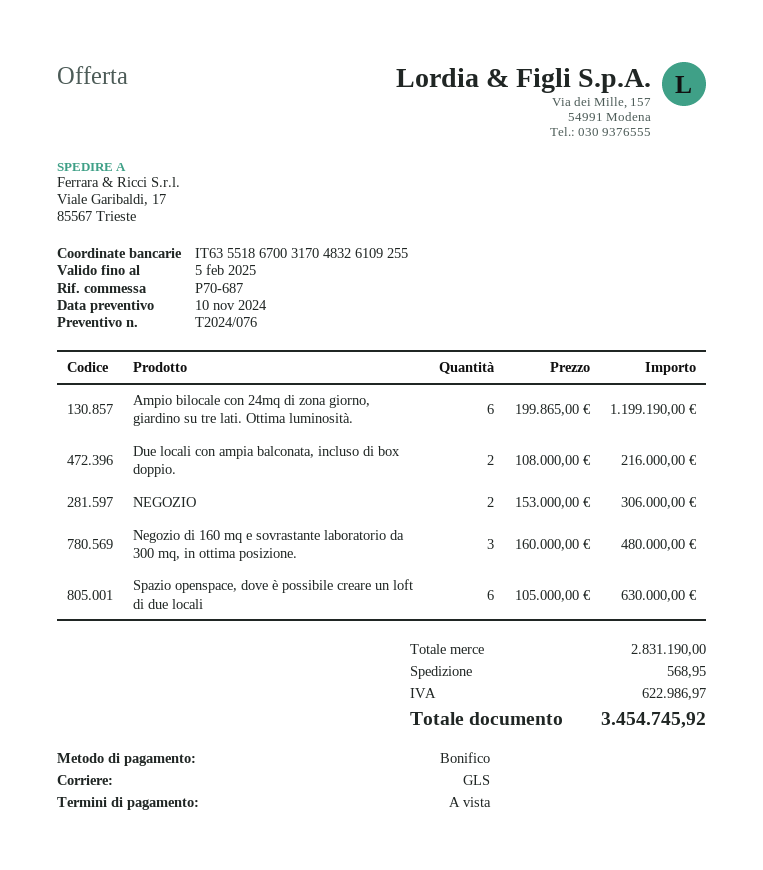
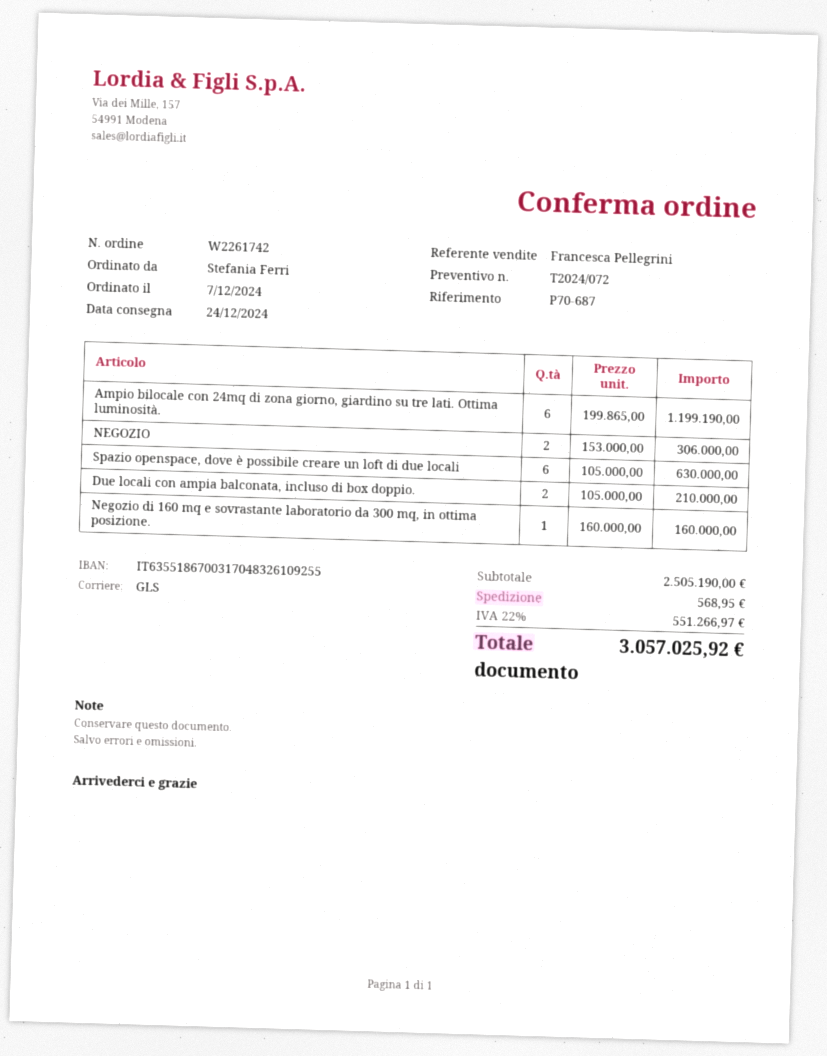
quote number: T2024/076 -> T2024/072
Due locali con ampia balconata, incluso di box doppio.: 2 x 108000.00 = 216000.00 -> 2 x 105000.00 = 210000.00
Negozio di 160 mq e sovrastante laboratorio da 300 mq, in ottima posizione.: 3 x 160000.00 = 480000.00 -> 1 x 160000.00 = 160000.00
subtotal: 2831190.00 -> 2505190.00
tax: 622986.97 -> 551266.97
total: 3454745.92 -> 3057025.92

